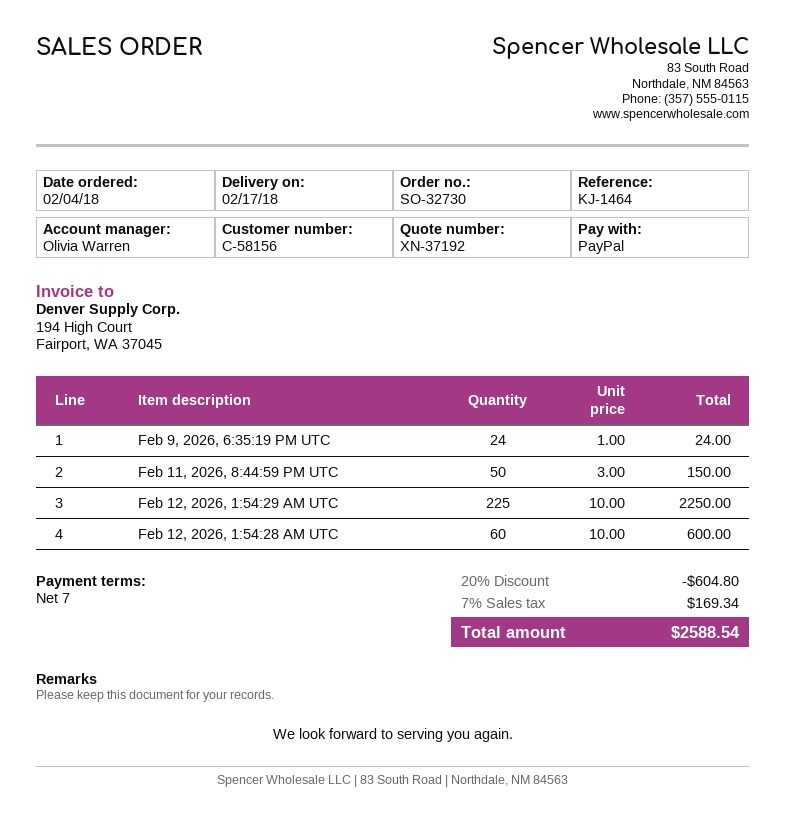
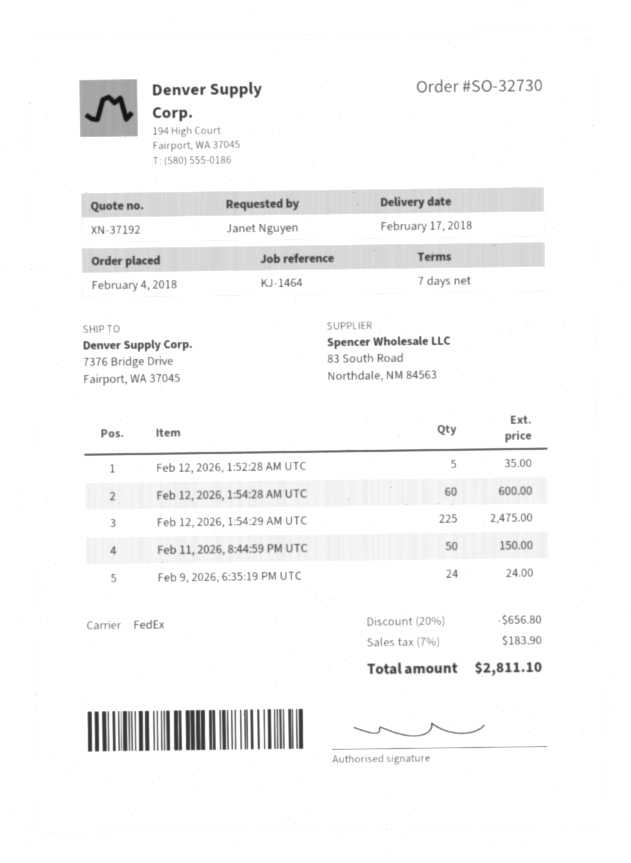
Feb 12, 2026, 1:54:29 AM UTC: 225 for 2250.00 -> 225 for 2475.00
Feb 12, 2026, 1:52:28 AM UTC: none -> 5 for 35.00
discount: 20% = 604.80 -> 20% = 656.80
tax: 7% = 169.34 -> 7% = 183.90
total: 2588.54 -> 2811.10

